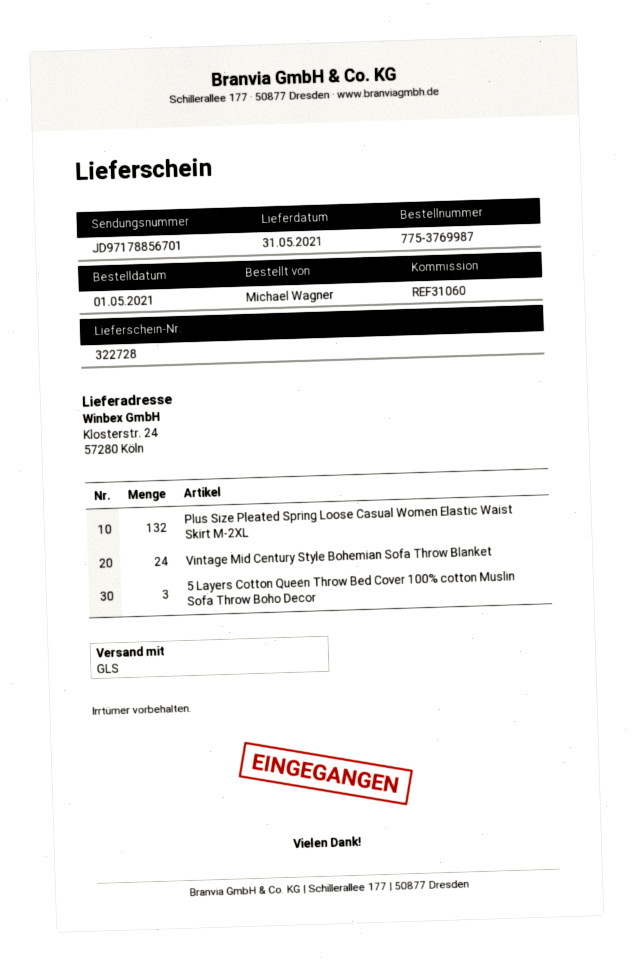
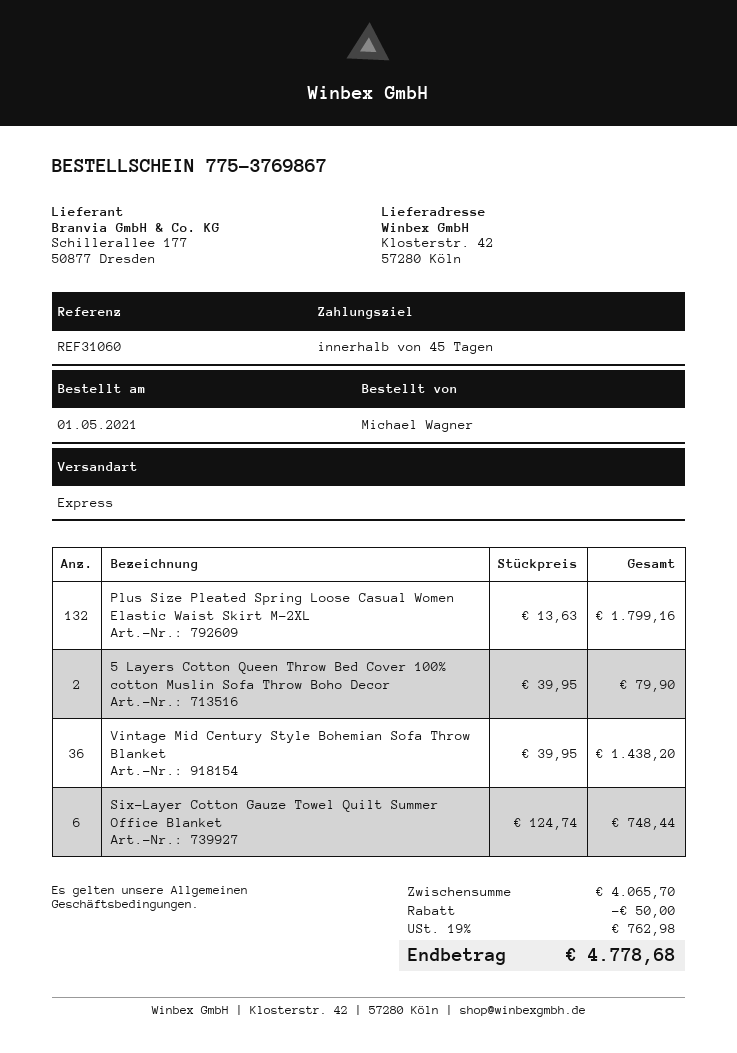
order number: 775-3769987 -> 775-3769867
shipping method: GLS -> express
ship to: Klosterstr. 24, 57280 Köln -> Klosterstr. 42, 57280 Köln
Vintage Mid Century Style Bohemian Sofa Throw Blanket: 24 -> 36
5 Layers Cotton Queen Throw Bed Cover 100% cotton Muslin Sofa Throw Boho Decor: 3 -> 2
Six-Layer Cotton Gauze Towel Quilt Summer Office Blanket: none -> 6

